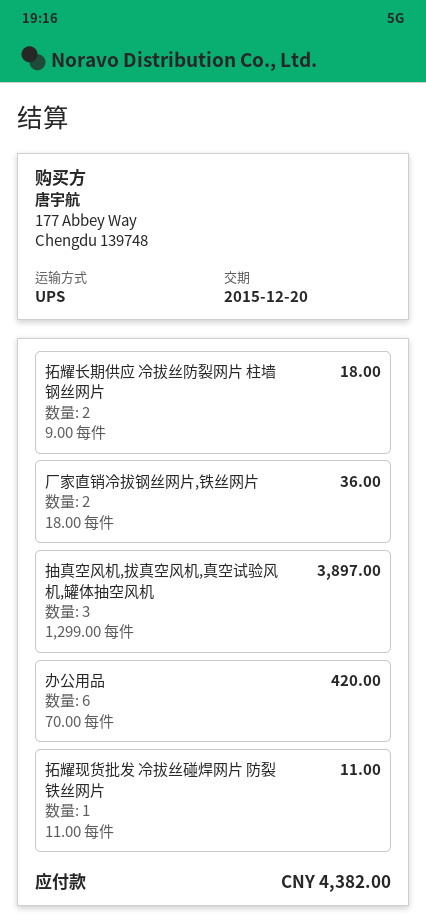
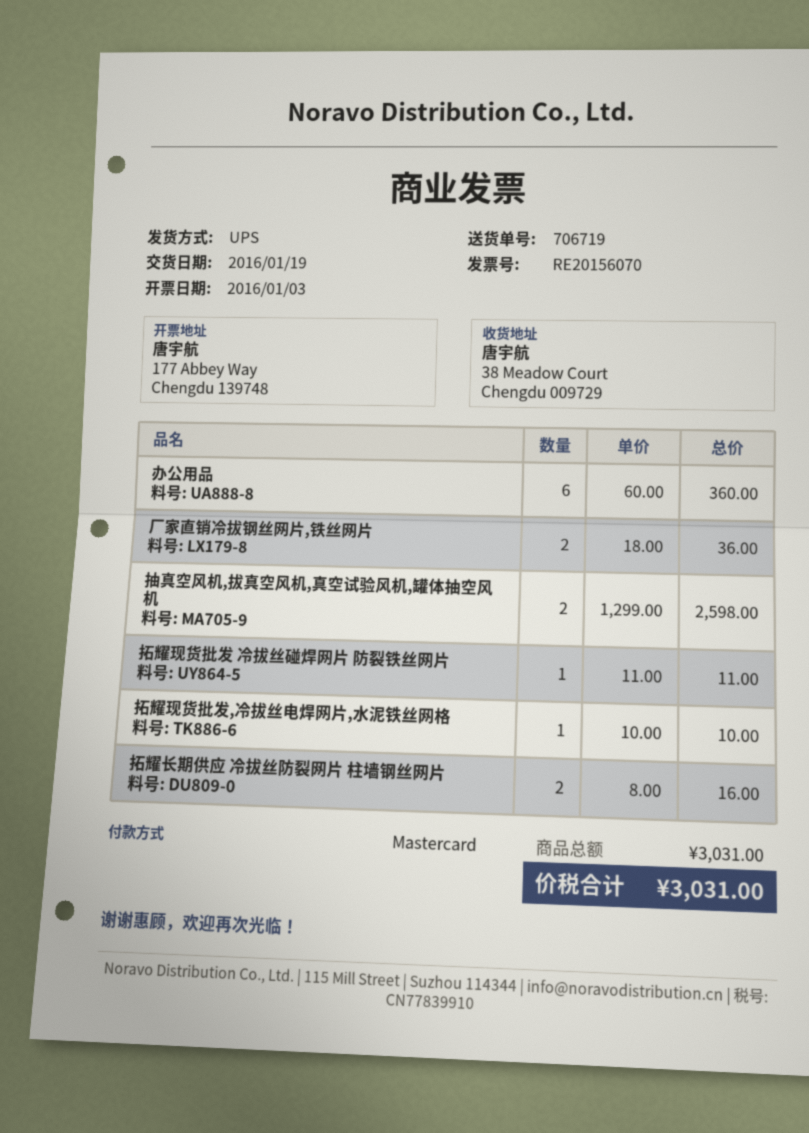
delivery date: 2015-12-20 -> 2016-01-19
拓耀长期供应 冷拔丝防裂网片 柱墙钢丝网片: 2 x 9.00 = 18.00 -> 2 x 8.00 = 16.00
抽真空风机,拔真空风机,真空试验风机,罐体抽空风机: 3 x 1299.00 = 3897.00 -> 2 x 1299.00 = 2598.00
办公用品: 6 x 70.00 = 420.00 -> 6 x 60.00 = 360.00
拓耀现货批发,冷拔丝电焊网片,水泥铁丝网格: none -> 1 x 10.00 = 10.00
total: 4382.00 -> 3031.00

